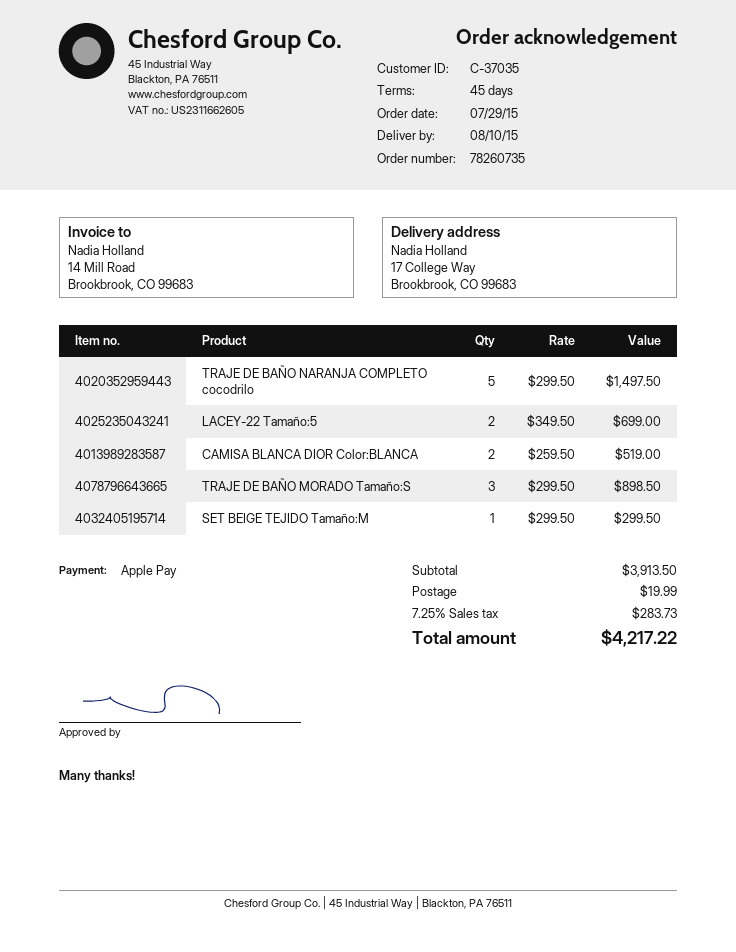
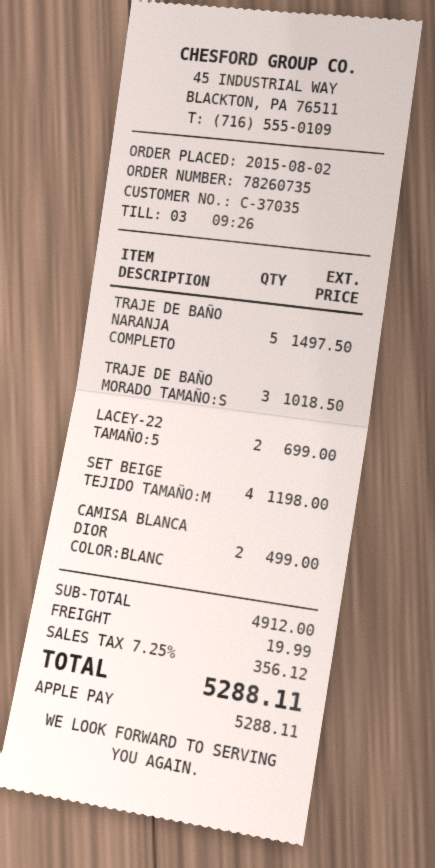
order date: 2015-07-29 -> 2015-08-02
CAMISA BLANCA DIOR Color:BLANCA: 2 for 519.00 -> 2 for 499.00
TRAJE DE BAÑO MORADO Tamaño:S: 3 for 898.50 -> 3 for 1018.50
SET BEIGE TEJIDO Tamaño:M: 1 for 299.50 -> 4 for 1198.00
subtotal: 3913.50 -> 4912.00
tax: 7.25% = 283.73 -> 7.25% = 356.12
total: 4217.22 -> 5288.11

